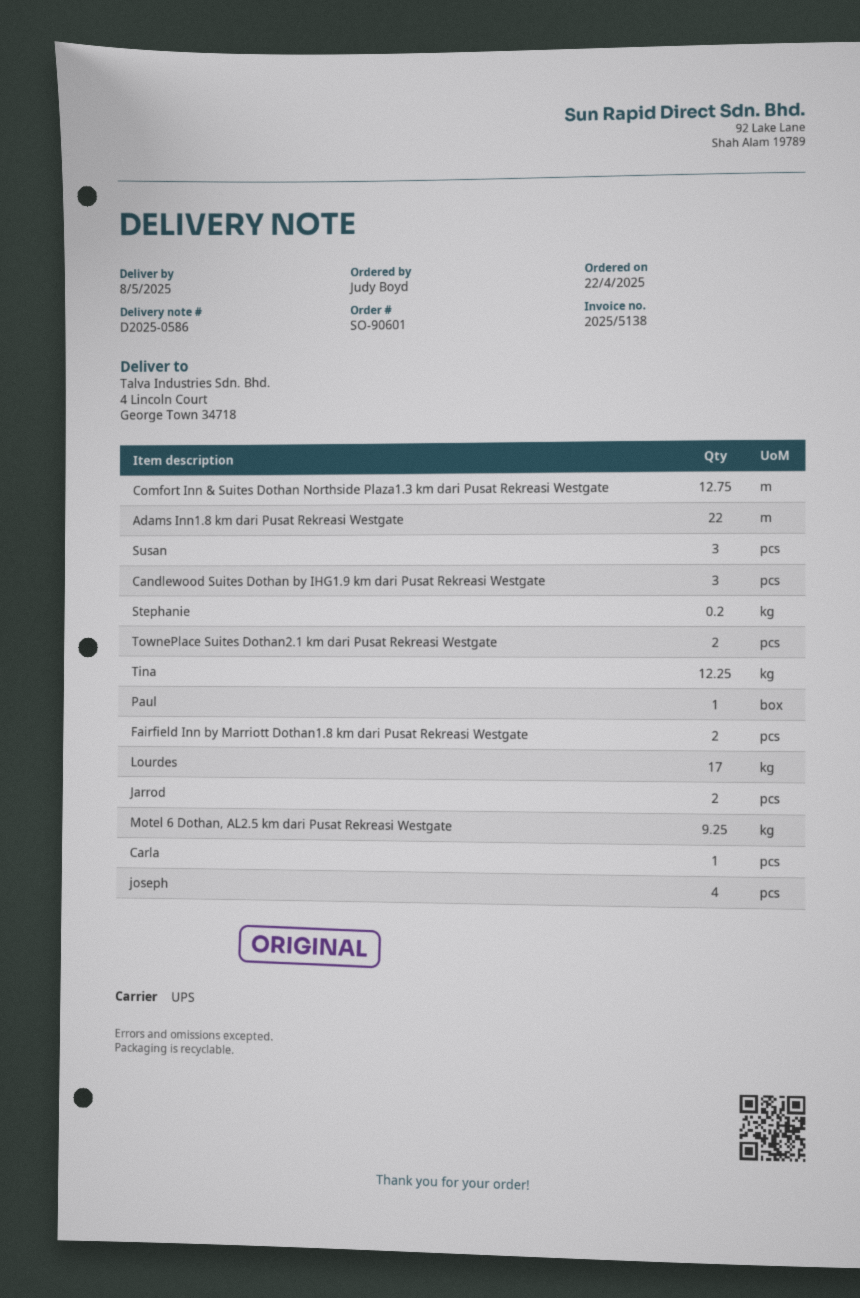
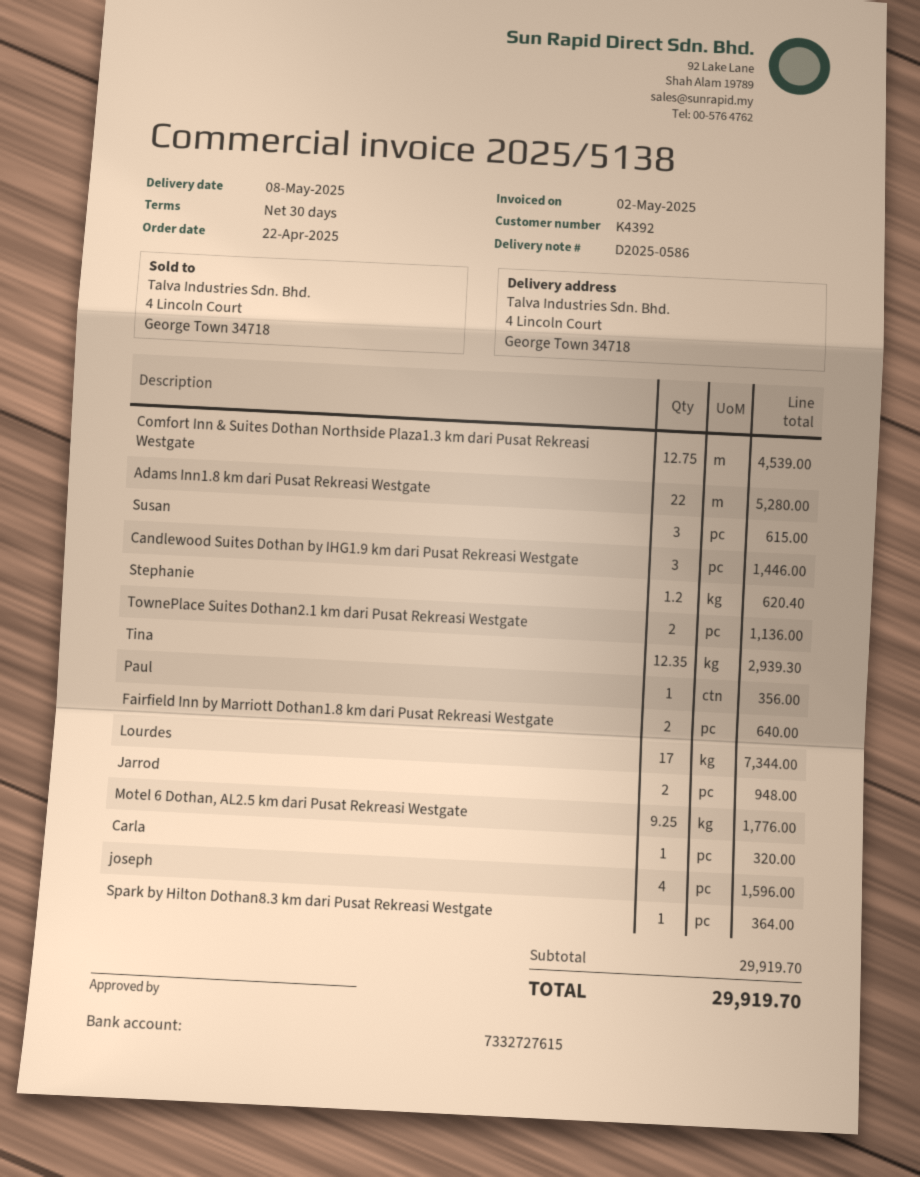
Stephanie: 0.2 -> 1.2
Tina: 12.25 -> 12.35
Spark by Hilton Dothan8.3 km dari Pusat Rekreasi Westgate: none -> 1

